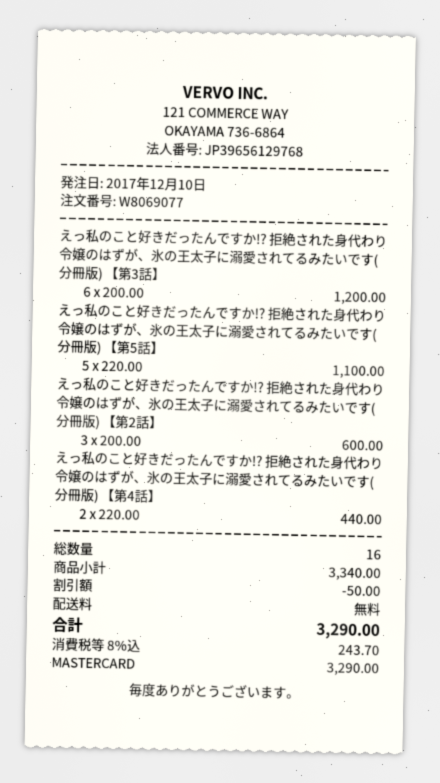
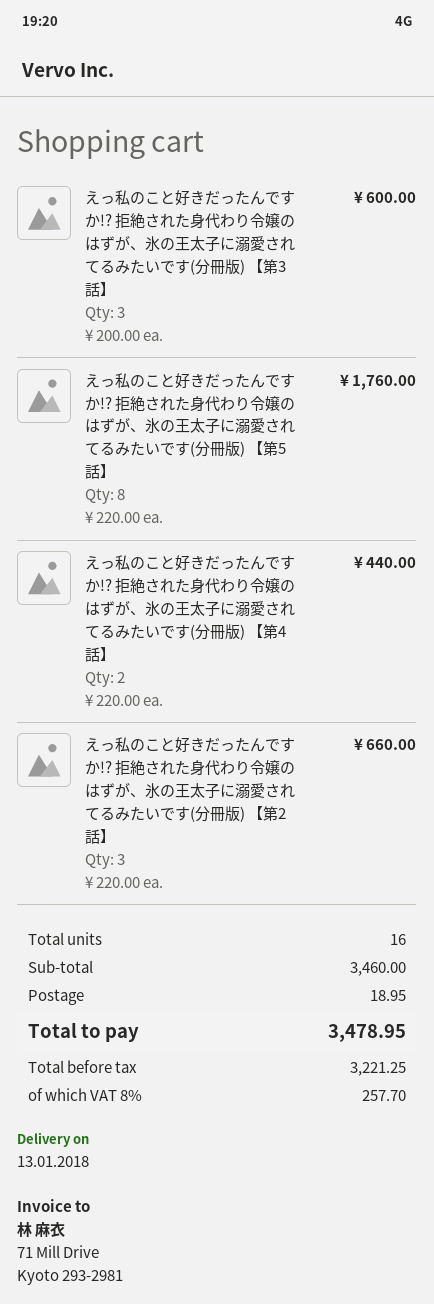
えっ私のこと好きだったんですか!? 拒絶された身代わり令嬢のはずが、氷の王太子に溺愛されてるみたいです(分冊版) 【第3話】: 6 x 200.00 = 1200.00 -> 3 x 200.00 = 600.00
えっ私のこと好きだったんですか!? 拒絶された身代わり令嬢のはずが、氷の王太子に溺愛されてるみたいです(分冊版) 【第5話】: 5 x 220.00 = 1100.00 -> 8 x 220.00 = 1760.00
えっ私のこと好きだったんですか!? 拒絶された身代わり令嬢のはずが、氷の王太子に溺愛されてるみたいです(分冊版) 【第2話】: 3 x 200.00 = 600.00 -> 3 x 220.00 = 660.00
subtotal: 3340.00 -> 3460.00
discount: 50.00 -> none
shipping: 0.00 -> 18.95
tax: 8% = 243.70 -> 8% = 257.70
total: 3290.00 -> 3478.95

